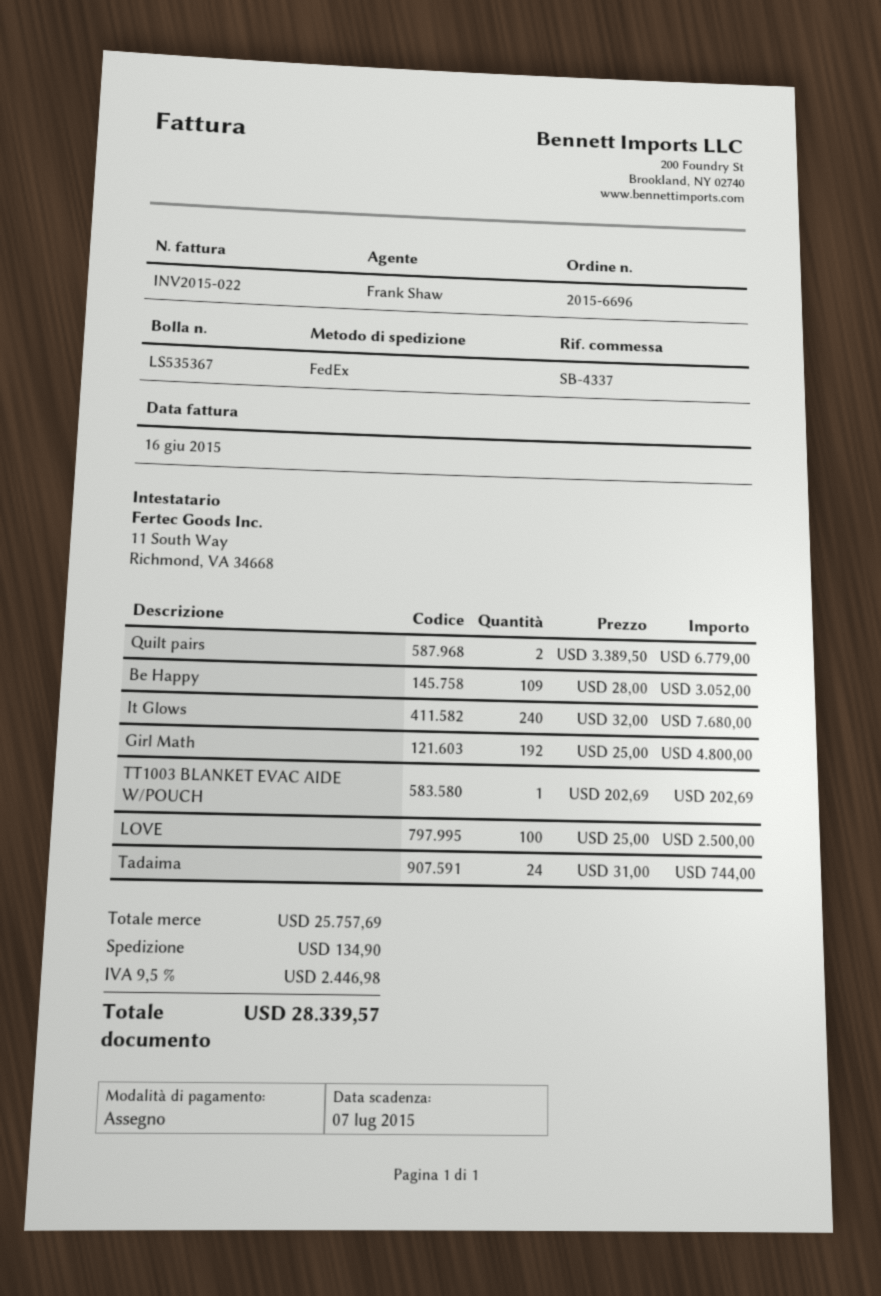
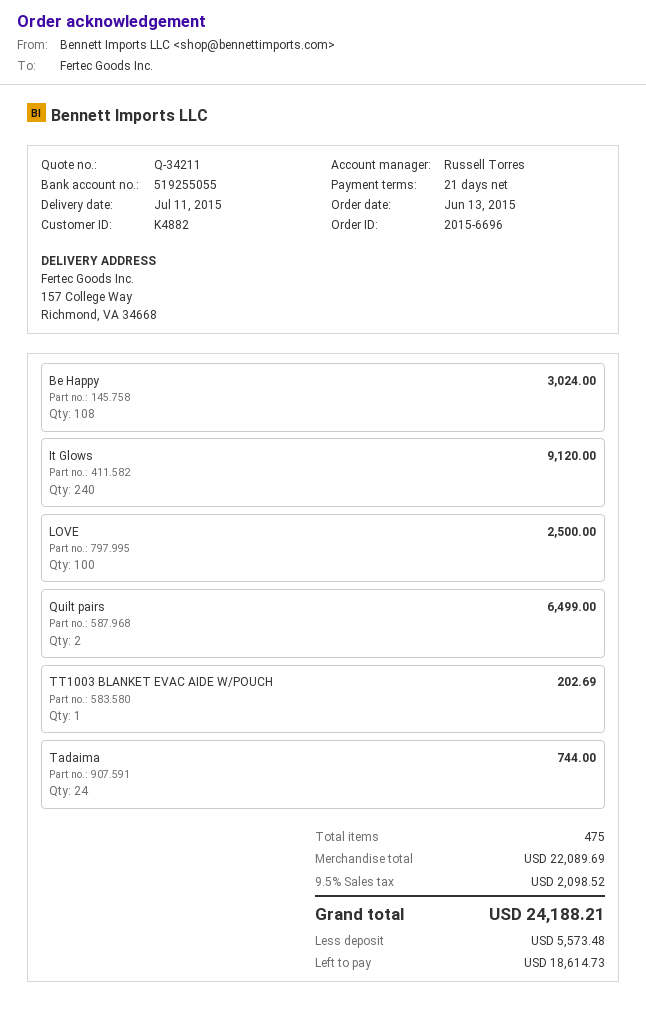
sales rep: Frank Shaw -> Russell Torres
Quilt pairs: 2 for 6779.00 -> 2 for 6499.00
Be Happy: 109 for 3052.00 -> 108 for 3024.00
It Glows: 240 for 7680.00 -> 240 for 9120.00
Girl Math: 192 for 4800.00 -> none
subtotal: 25757.69 -> 22089.69
shipping: 134.90 -> none
tax: 9.5% = 2446.98 -> 9.5% = 2098.52
total: 28339.57 -> 24188.21

